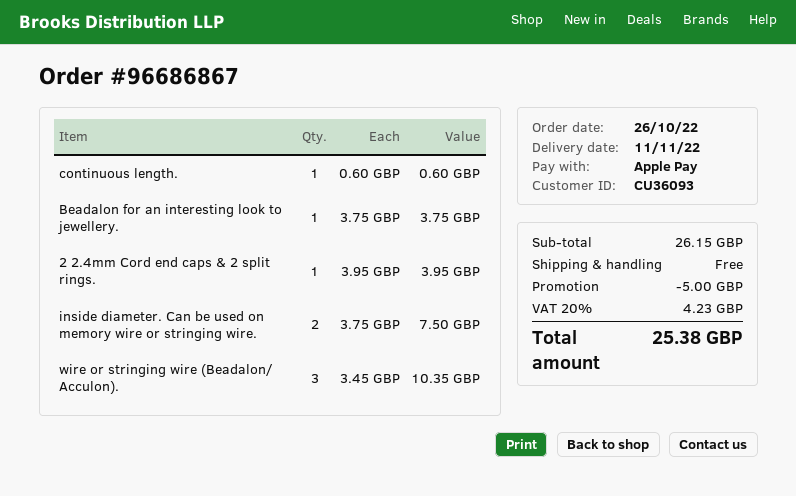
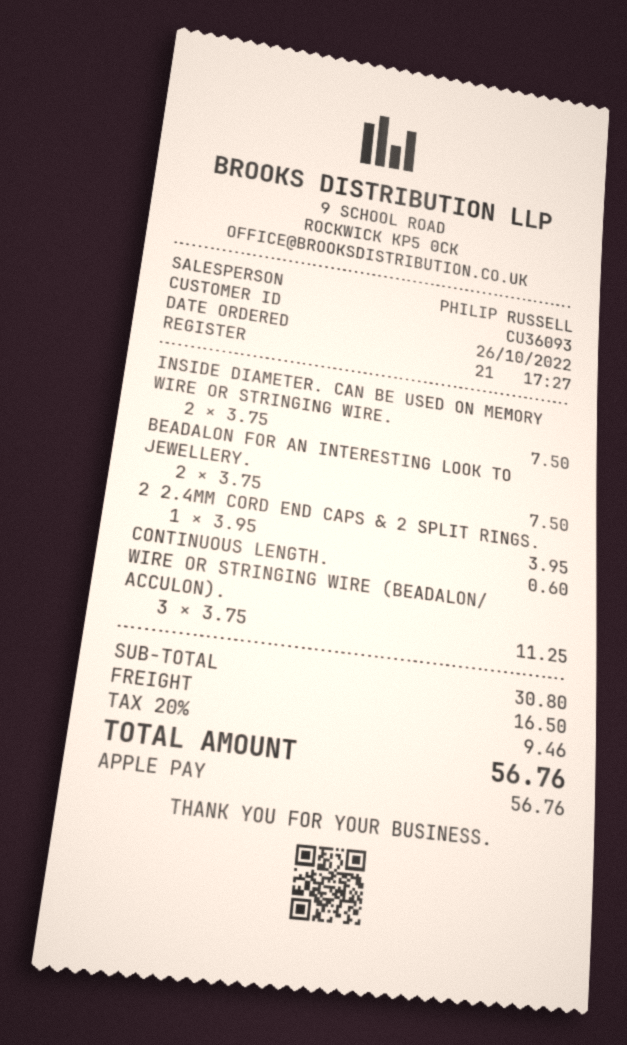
Beadalon for an interesting look to jewellery.: 1 x 3.75 = 3.75 -> 2 x 3.75 = 7.50
wire or stringing wire (Beadalon/ Acculon).: 3 x 3.45 = 10.35 -> 3 x 3.75 = 11.25
subtotal: 26.15 -> 30.80
discount: 5.00 -> none
shipping: 0.00 -> 16.50
tax: 20% = 4.23 -> 20% = 9.46
total: 25.38 -> 56.76

